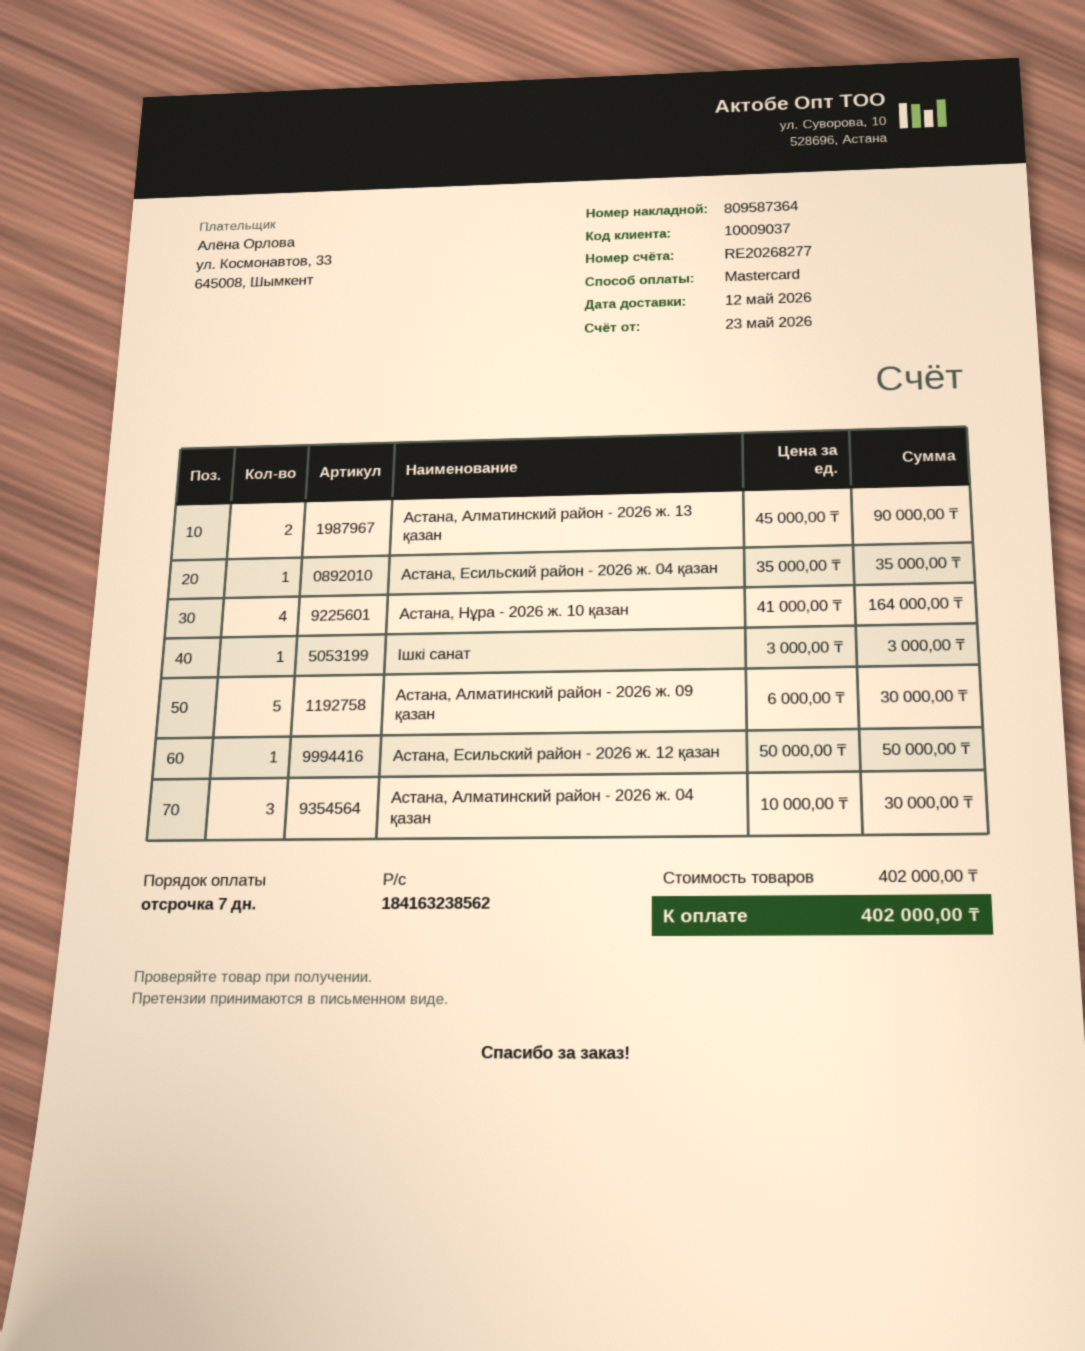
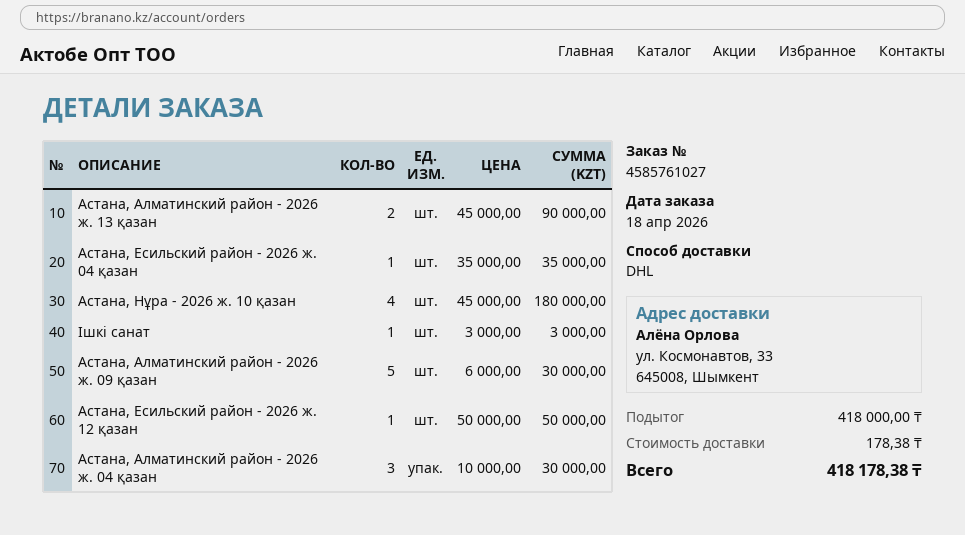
Астана, Нұра - 2026 ж. 10 қазан: 4 x 41000.00 = 164000.00 -> 4 x 45000.00 = 180000.00
subtotal: 402000.00 -> 418000.00
shipping: none -> 178.38
total: 402000.00 -> 418178.38

